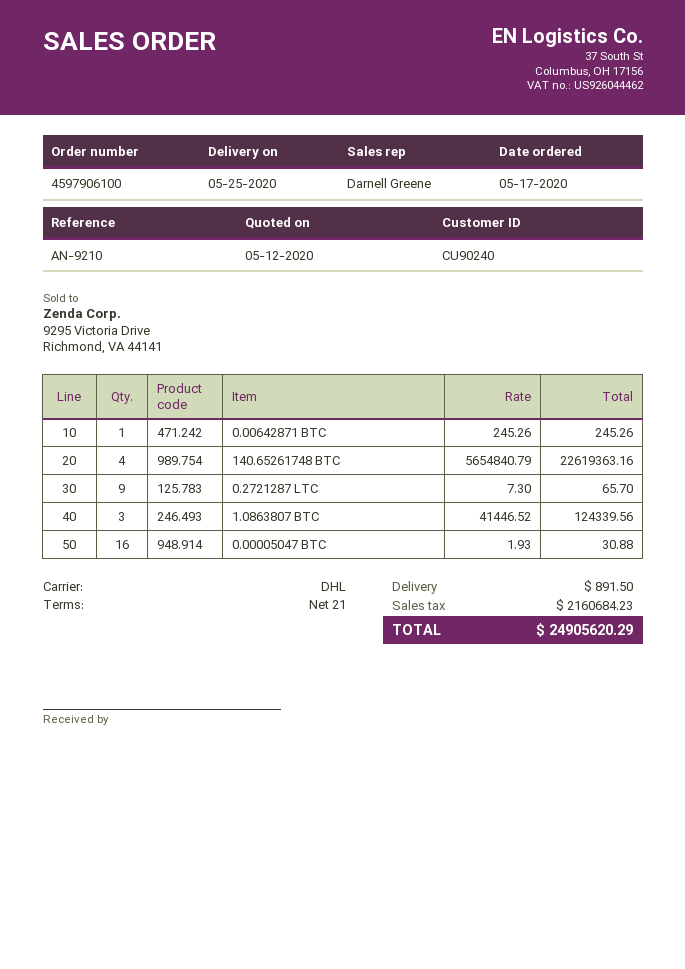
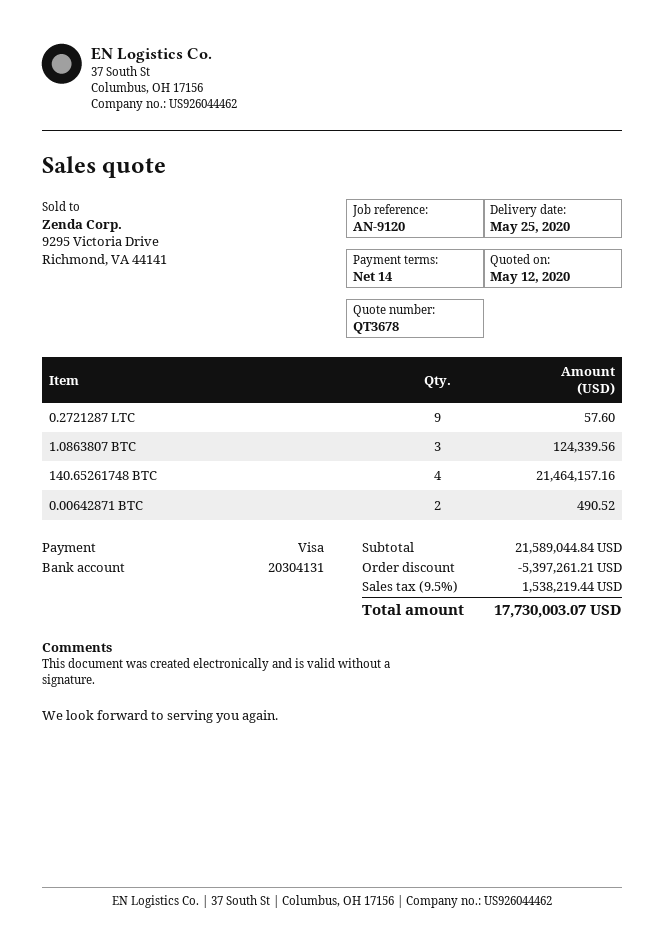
payment terms: 21 days -> 14 days
reference: AN-9210 -> AN-9120
0.00642871 BTC: 1 for 245.26 -> 2 for 490.52
140.65261748 BTC: 4 for 22619363.16 -> 4 for 21464157.16
0.2721287 LTC: 9 for 65.70 -> 9 for 57.60
0.00005047 BTC: 16 for 30.88 -> none
discount: none -> 5397261.21
shipping: 891.50 -> none
tax: 2160684.23 -> 1538219.44
total: 24905620.29 -> 17730003.07

